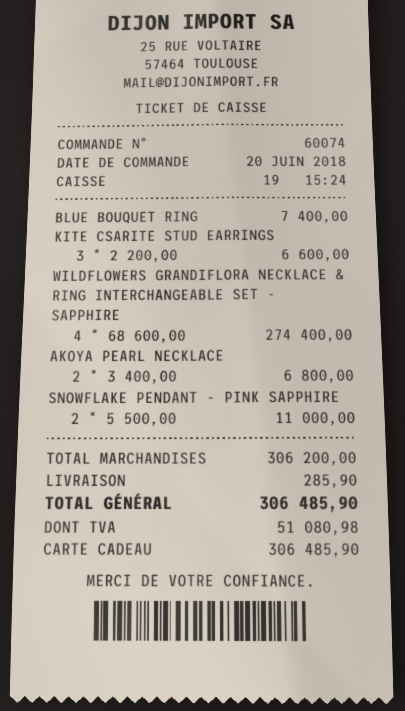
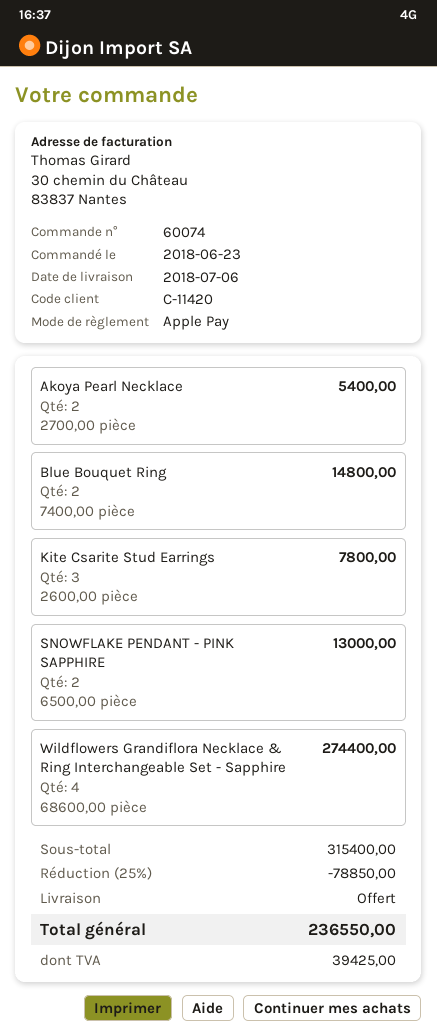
order date: 2018-06-20 -> 2018-06-23
payment method: gift card -> Apple Pay
BLUE BOUQUET RING: 1 x 7400.00 = 7400.00 -> 2 x 7400.00 = 14800.00
KITE CSARITE STUD EARRINGS: 3 x 2200.00 = 6600.00 -> 3 x 2600.00 = 7800.00
AKOYA PEARL NECKLACE: 2 x 3400.00 = 6800.00 -> 2 x 2700.00 = 5400.00
SNOWFLAKE PENDANT - PINK SAPPHIRE: 2 x 5500.00 = 11000.00 -> 2 x 6500.00 = 13000.00
subtotal: 306200.00 -> 315400.00
discount: none -> 25% = 78850.00
shipping: 285.90 -> 0.00
tax: 51080.98 -> 39425.00
total: 306485.90 -> 236550.00

